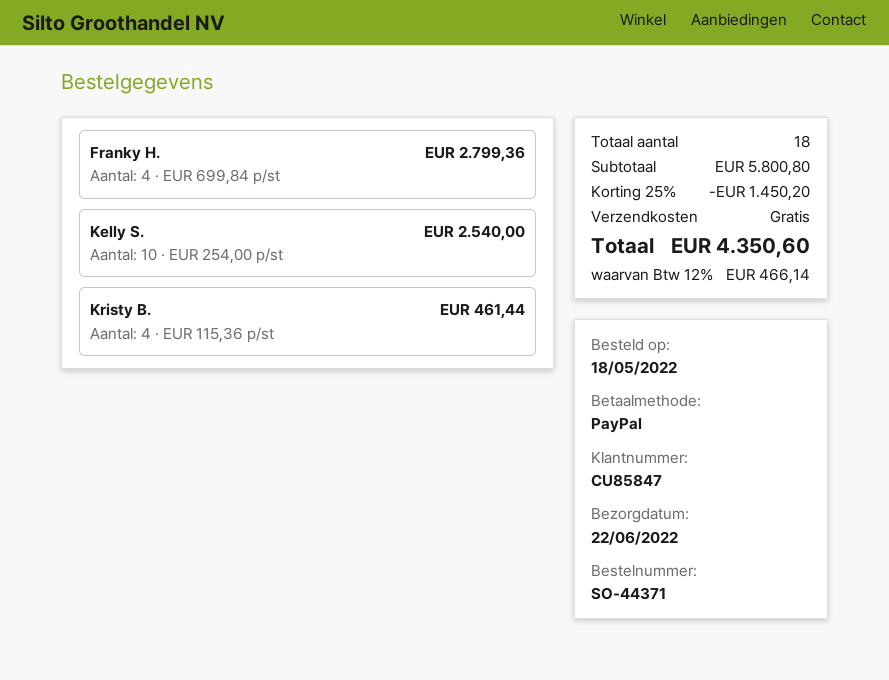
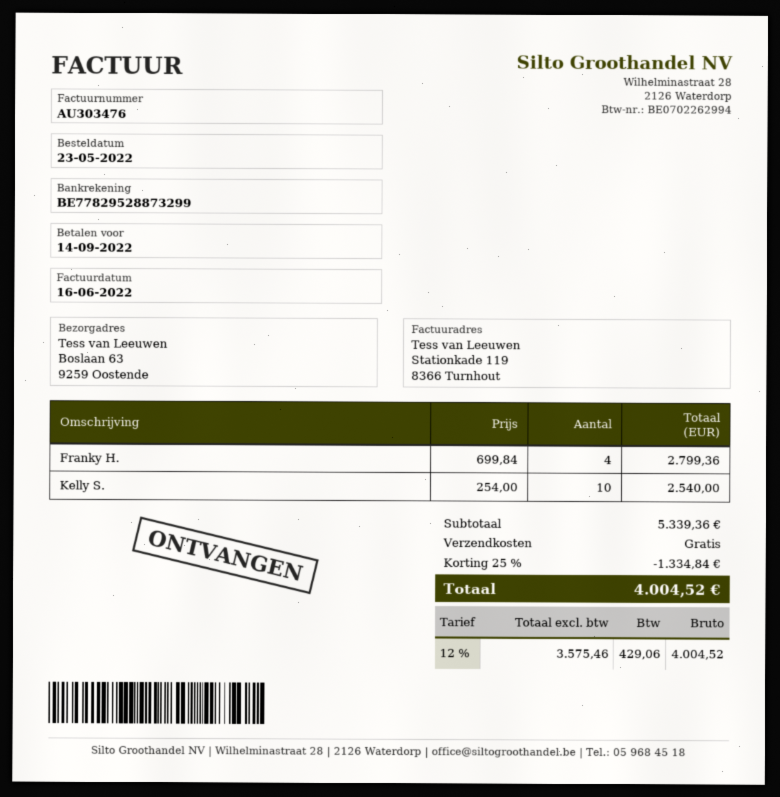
order date: 2022-05-18 -> 2022-05-23
Kristy B.: 4 x 115.36 = 461.44 -> none
subtotal: 5800.80 -> 5339.36
discount: 25% = 1450.20 -> 25% = 1334.84
tax: 12% = 466.14 -> 12% = 429.06
total: 4350.60 -> 4004.52

